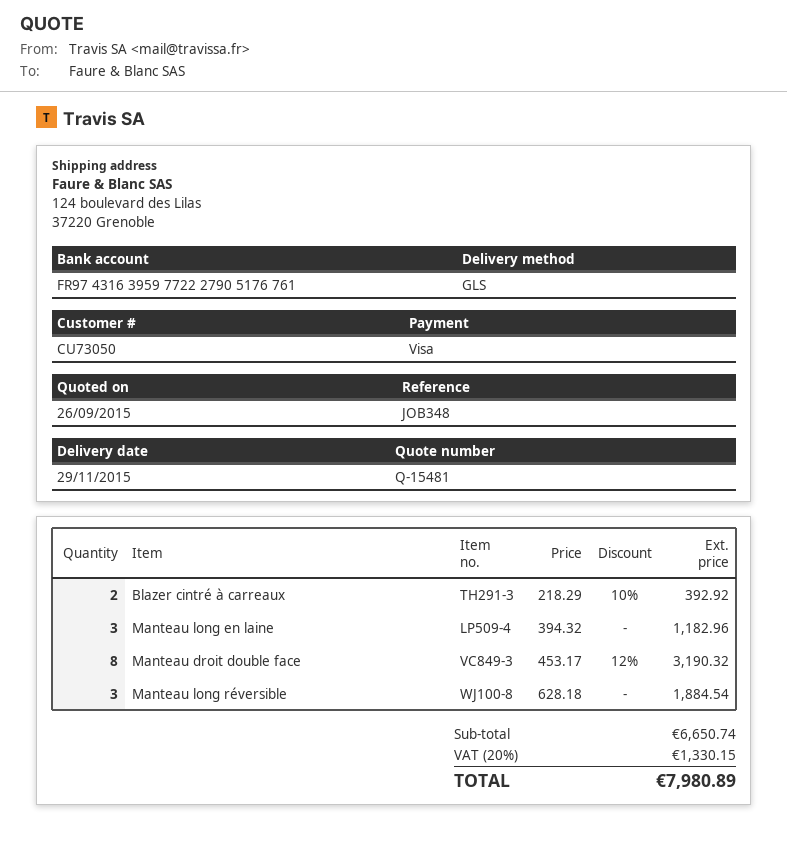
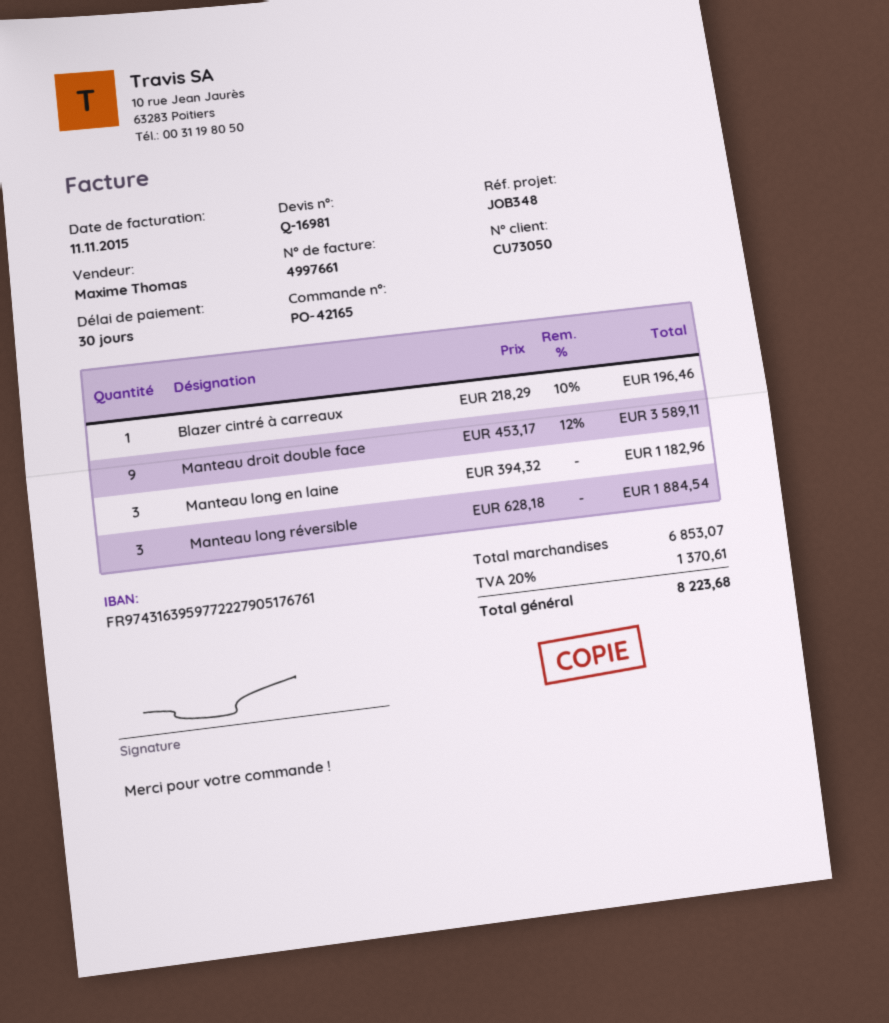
quote number: Q-15481 -> Q-16981
Blazer cintré à carreaux: 2 x 218.29 - 10% = 392.92 -> 1 x 218.29 - 10% = 196.46
Manteau droit double face: 8 x 453.17 - 12% = 3190.32 -> 9 x 453.17 - 12% = 3589.11
subtotal: 6650.74 -> 6853.07
tax: 20% = 1330.15 -> 20% = 1370.61
total: 7980.89 -> 8223.68

